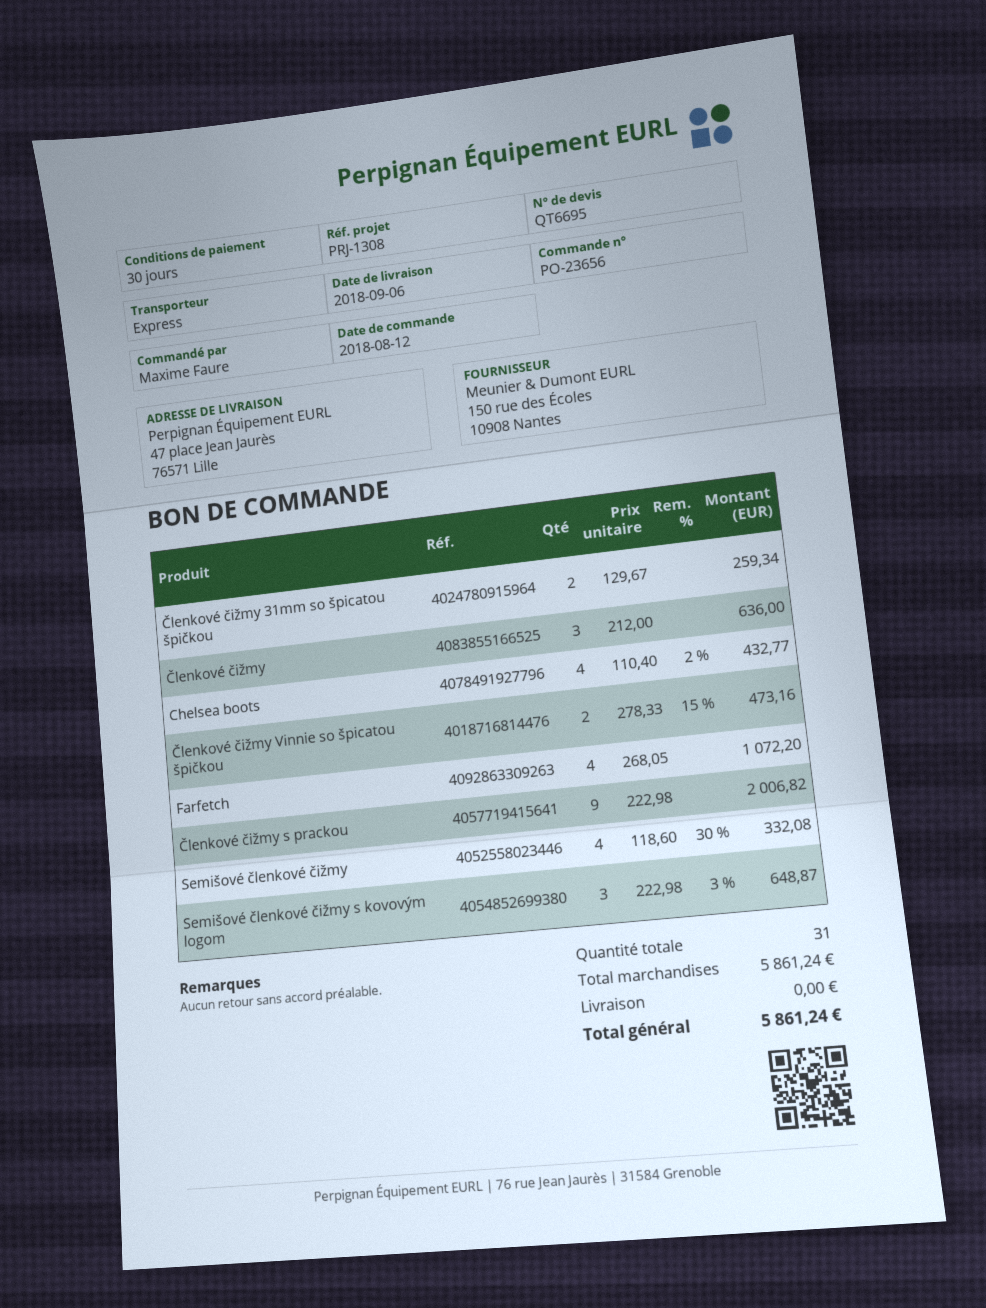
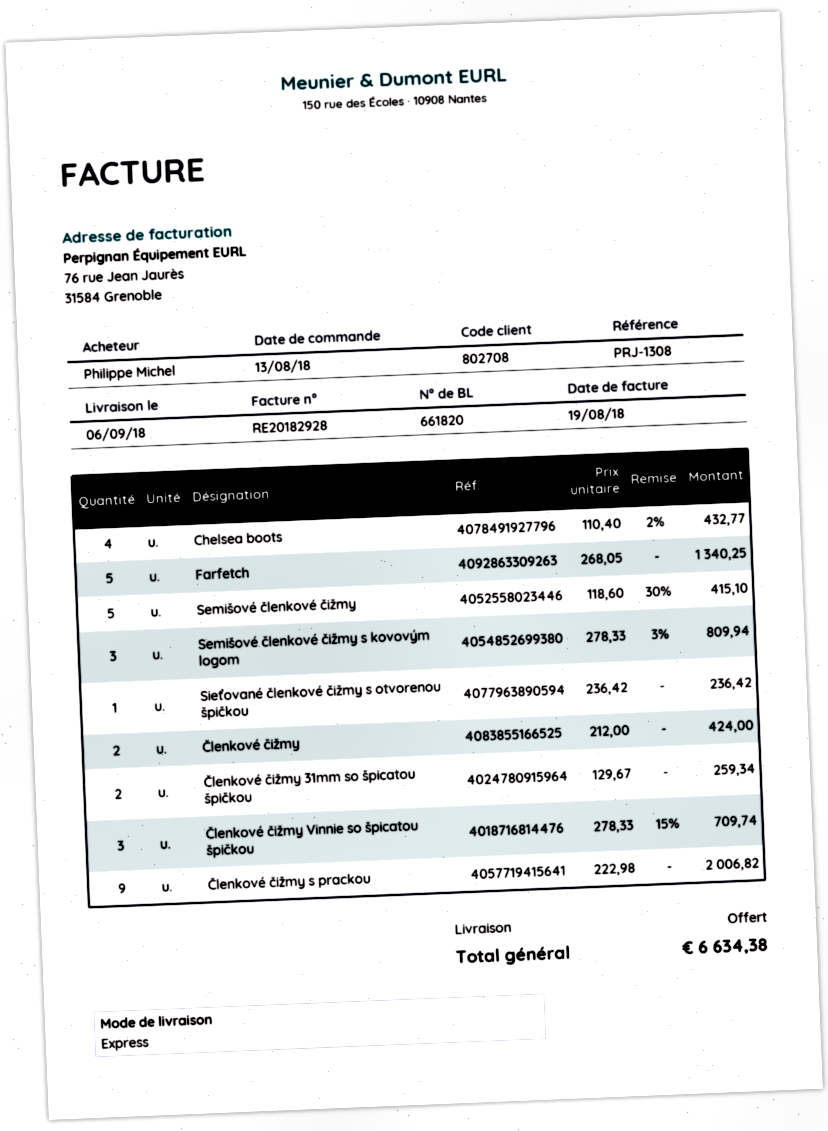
order date: 2018-08-12 -> 2018-08-13
ordered by: Maxime Faure -> Philippe Michel
Členkové čižmy: 3 x 212.00 = 636.00 -> 2 x 212.00 = 424.00
Členkové čižmy Vinnie so špicatou špičkou: 2 x 278.33 - 15% = 473.16 -> 3 x 278.33 - 15% = 709.74
Farfetch: 4 x 268.05 = 1072.20 -> 5 x 268.05 = 1340.25
Semišové členkové čižmy: 4 x 118.60 - 30% = 332.08 -> 5 x 118.60 - 30% = 415.10
Semišové členkové čižmy s kovovým logom: 3 x 222.98 - 3% = 648.87 -> 3 x 278.33 - 3% = 809.94
Sieťované členkové čižmy s otvorenou špičkou: none -> 1 x 236.42 = 236.42
total: 5861.24 -> 6634.38

